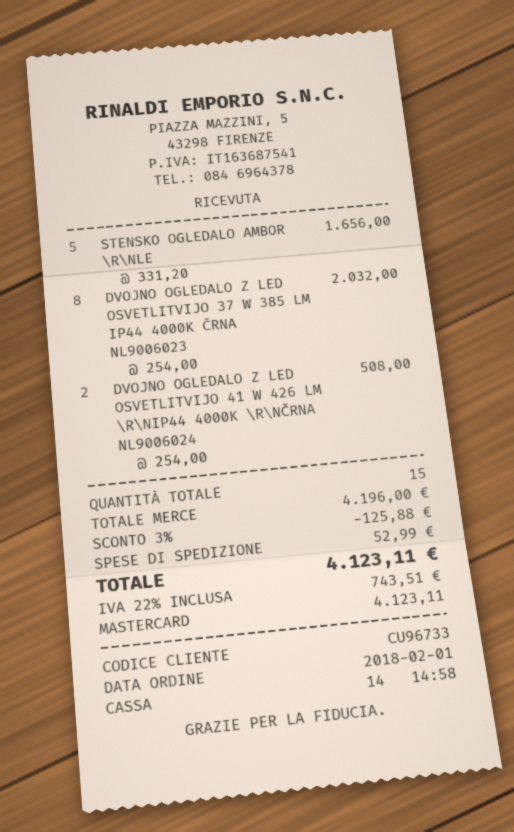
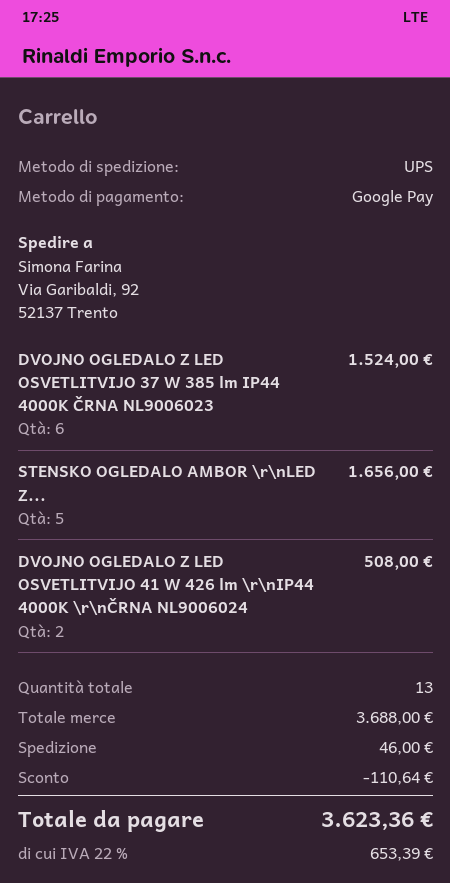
payment method: Mastercard -> Google Pay
DVOJNO OGLEDALO Z LED OSVETLITVIJO 37 W 385 LM IP44 4000K ČRNA NL9006023: 8 for 2032.00 -> 6 for 1524.00
total quantity: 15 -> 13
subtotal: 4196.00 -> 3688.00
discount: 125.88 -> 110.64
shipping: 52.99 -> 46.00
tax: 22% = 743.51 -> 22% = 653.39
total: 4123.11 -> 3623.36

